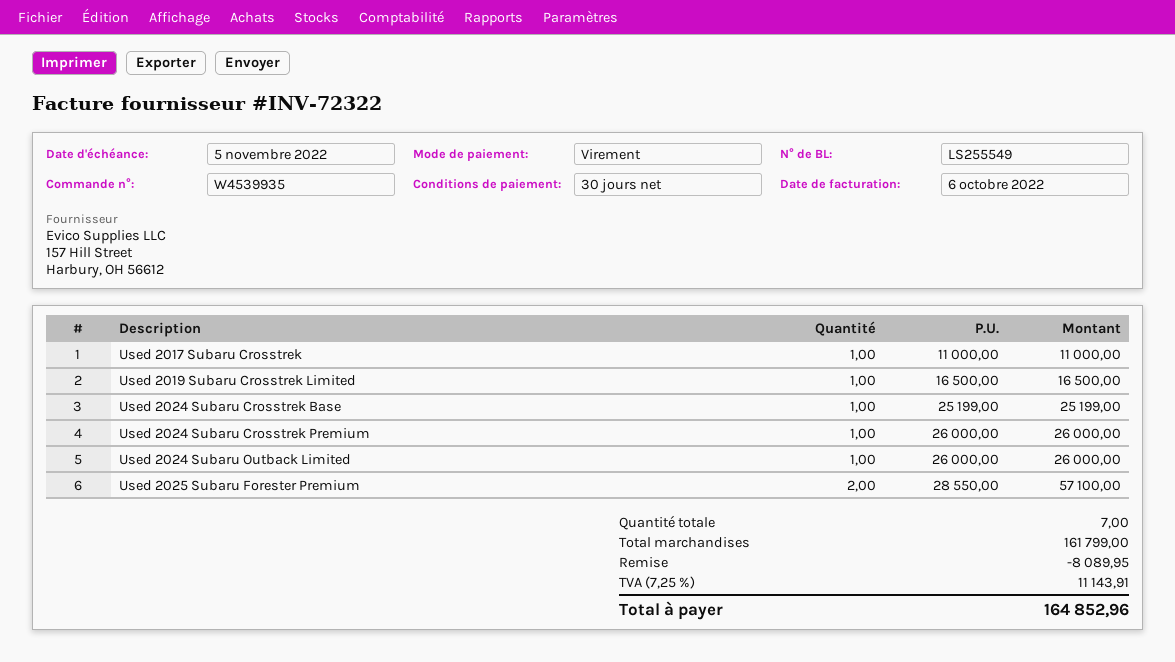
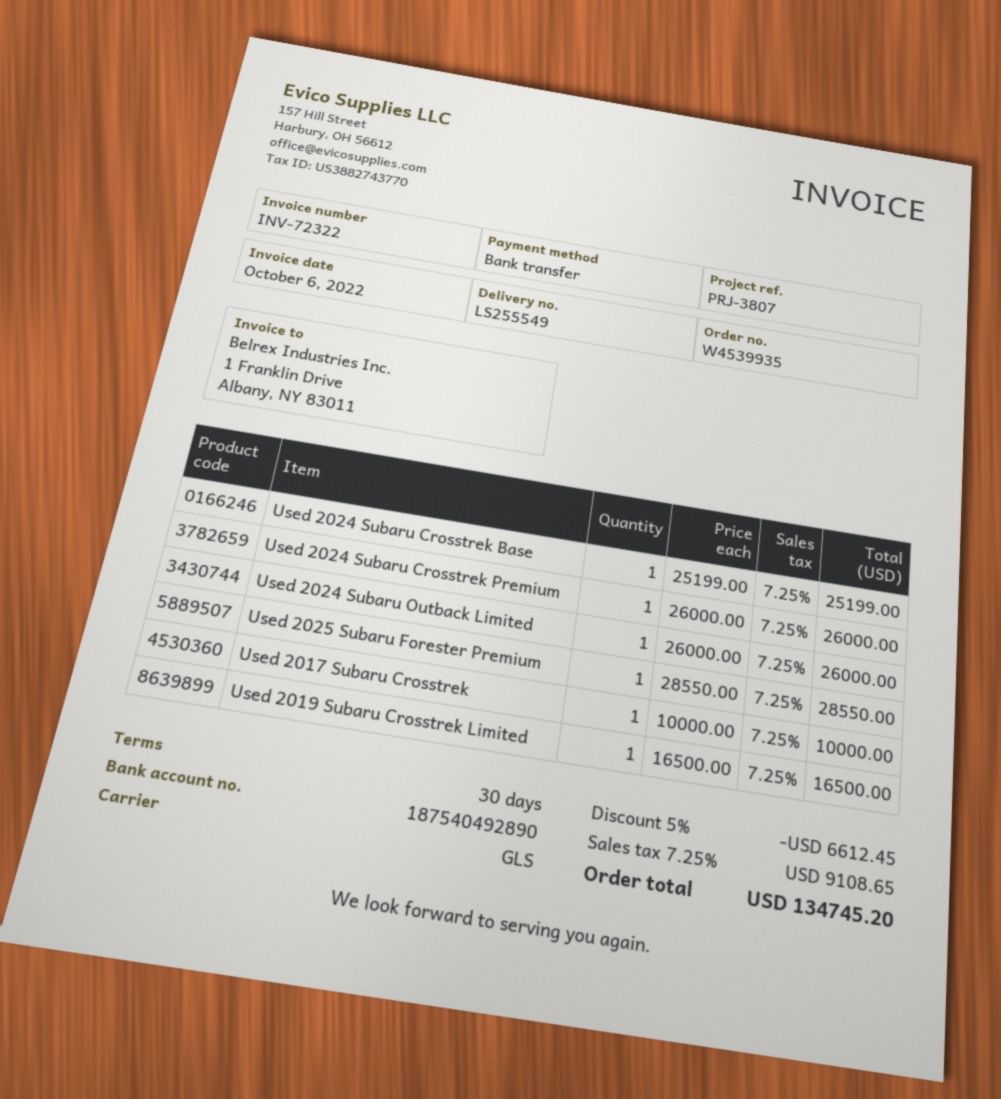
Used 2017 Subaru Crosstrek: 1 x 11000.00 = 11000.00 -> 1 x 10000.00 = 10000.00
Used 2025 Subaru Forester Premium: 2 x 28550.00 = 57100.00 -> 1 x 28550.00 = 28550.00
discount: 8089.95 -> 6612.45
tax: 7.25% = 11143.91 -> 7.25% = 9108.65
total: 164852.96 -> 134745.20

